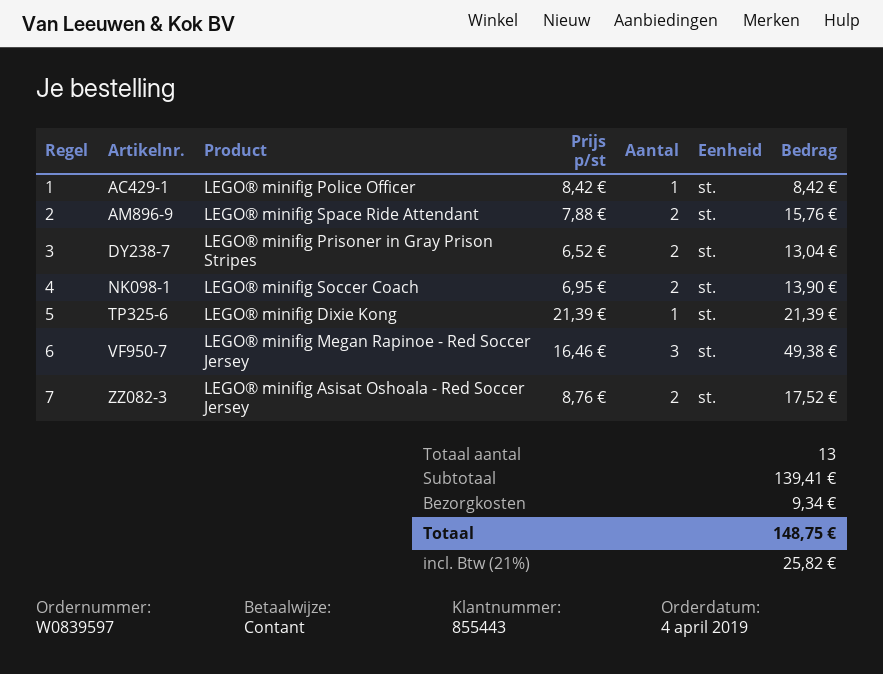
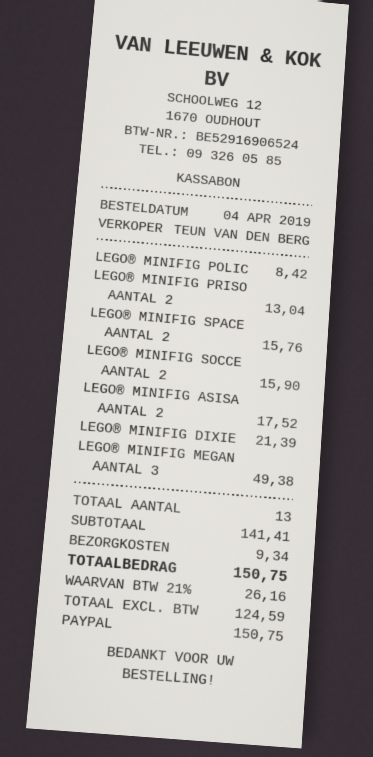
payment method: cash -> PayPal
LEGO® minifig Soccer Coach: 2 for 13.90 -> 2 for 15.90
subtotal: 139.41 -> 141.41
tax: 21% = 25.82 -> 21% = 26.16
total: 148.75 -> 150.75

